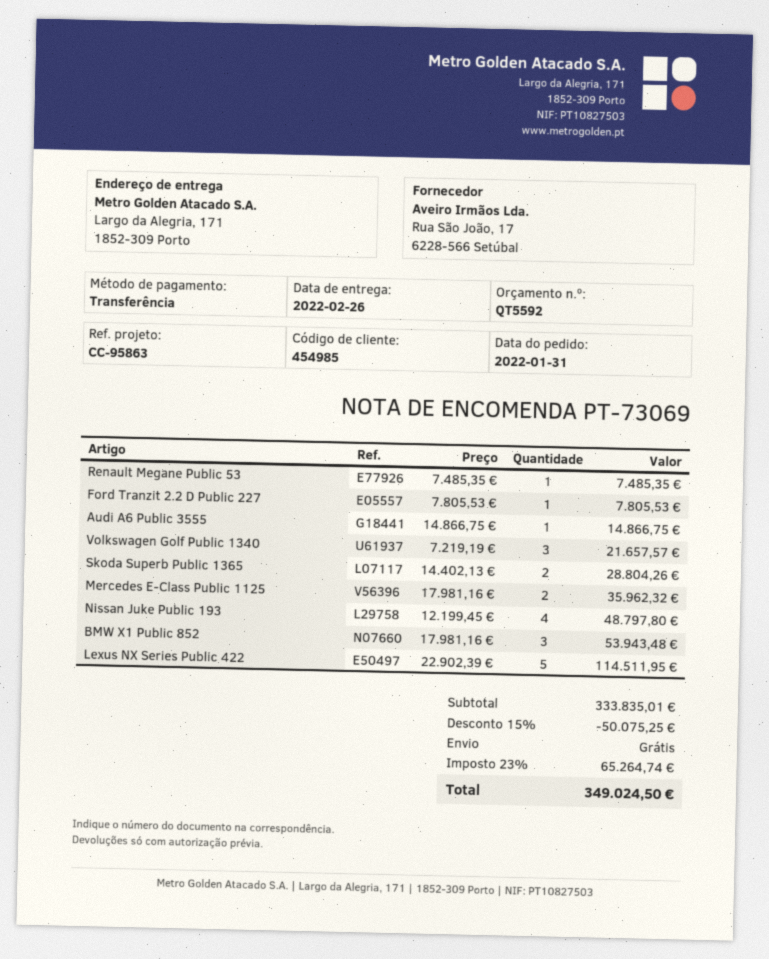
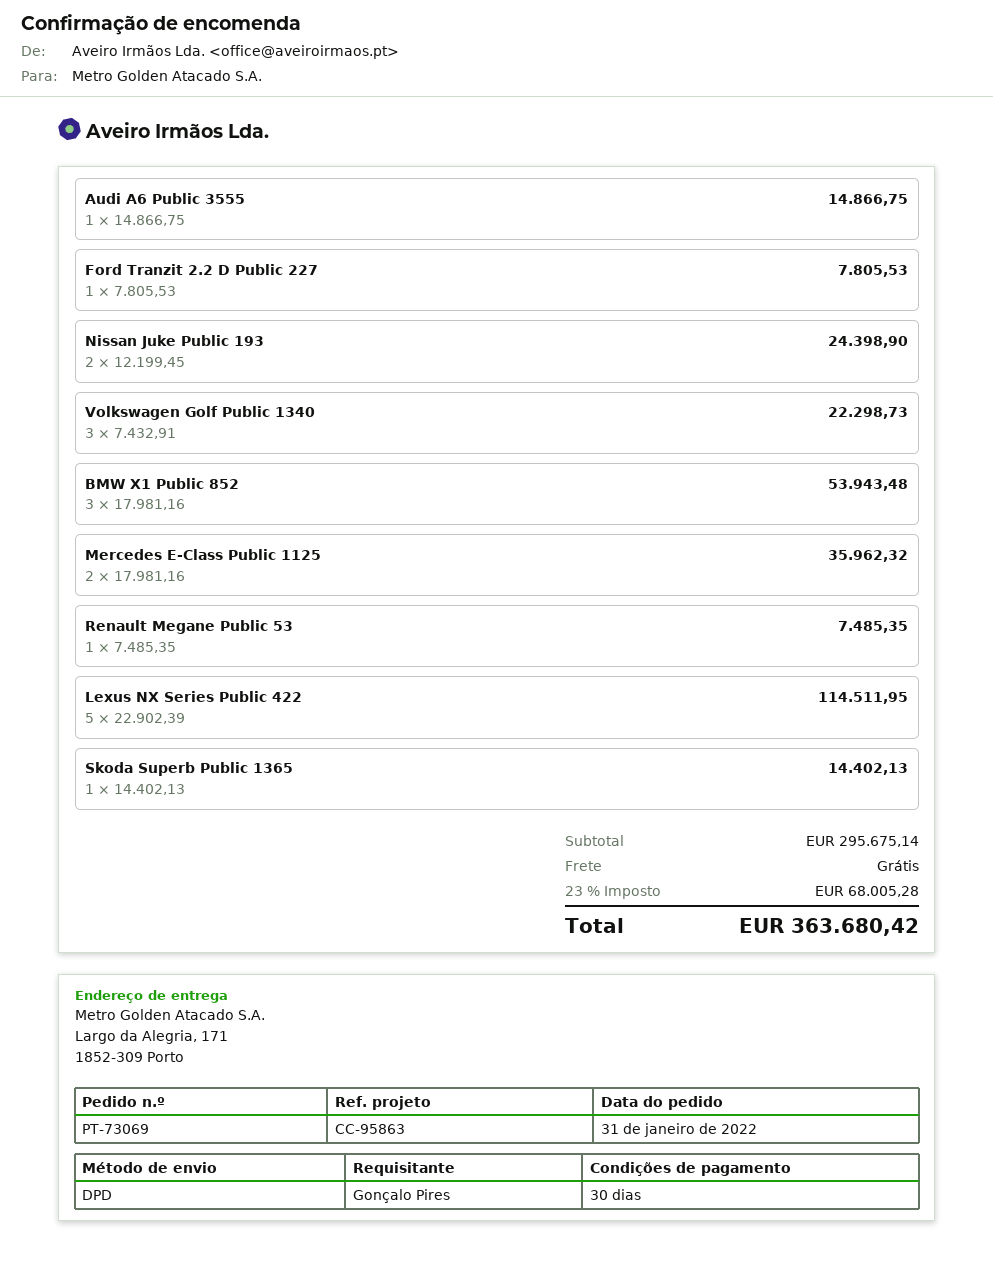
Volkswagen Golf Public 1340: 3 x 7219.19 = 21657.57 -> 3 x 7432.91 = 22298.73
Skoda Superb Public 1365: 2 x 14402.13 = 28804.26 -> 1 x 14402.13 = 14402.13
Nissan Juke Public 193: 4 x 12199.45 = 48797.80 -> 2 x 12199.45 = 24398.90
subtotal: 333835.01 -> 295675.14
discount: 15% = 50075.25 -> none
tax: 23% = 65264.74 -> 23% = 68005.28
total: 349024.50 -> 363680.42

